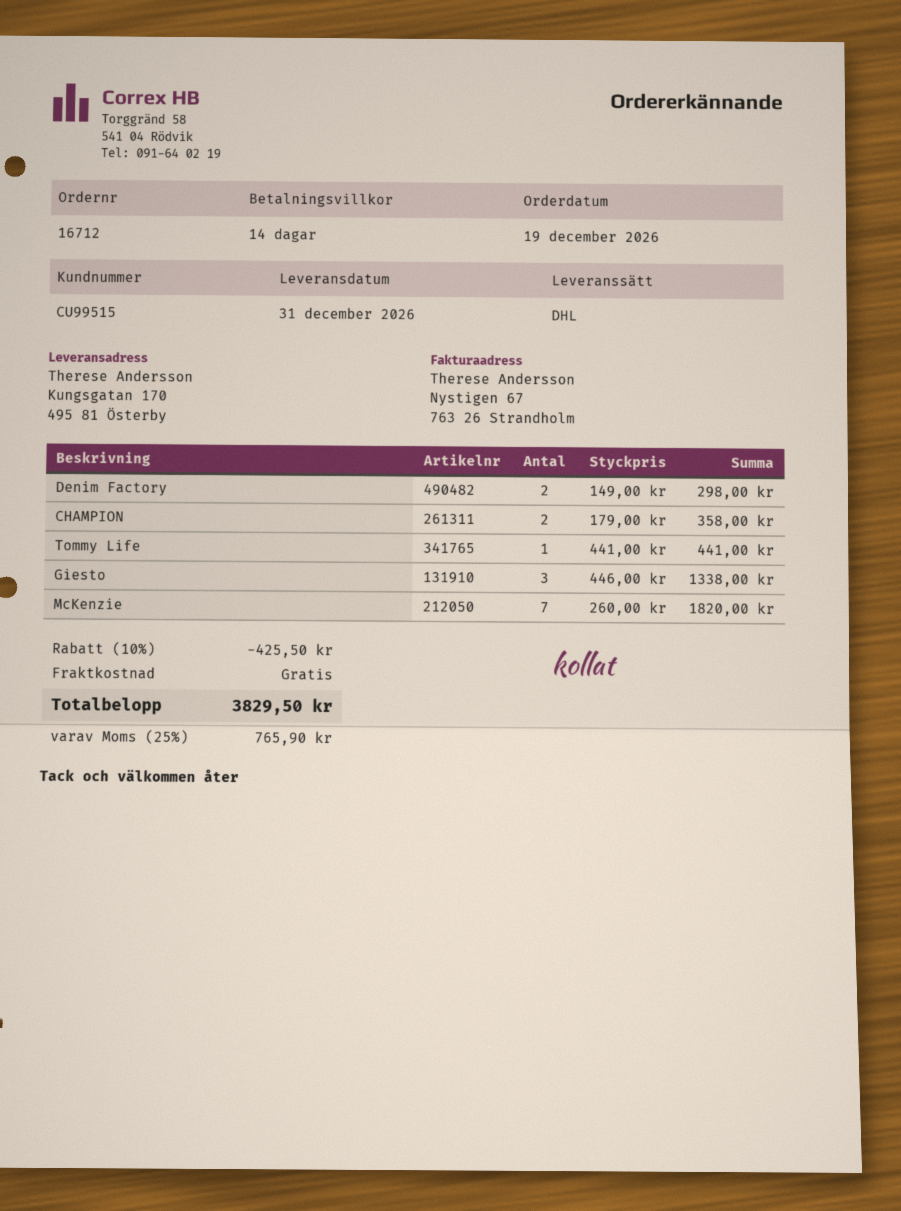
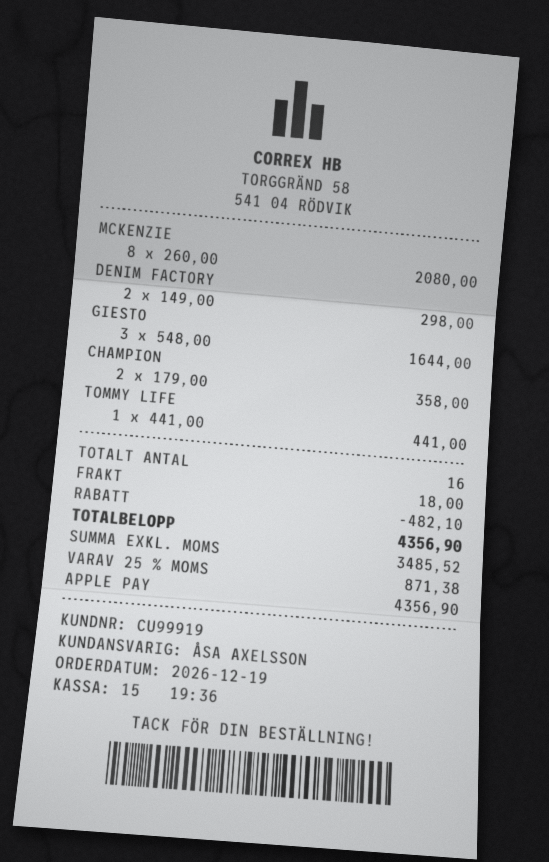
customer number: CU99515 -> CU99919
Giesto: 3 x 446.00 = 1338.00 -> 3 x 548.00 = 1644.00
McKenzie: 7 x 260.00 = 1820.00 -> 8 x 260.00 = 2080.00
discount: 425.50 -> 482.10
shipping: 0.00 -> 18.00
tax: 25% = 765.90 -> 25% = 871.38
total: 3829.50 -> 4356.90

